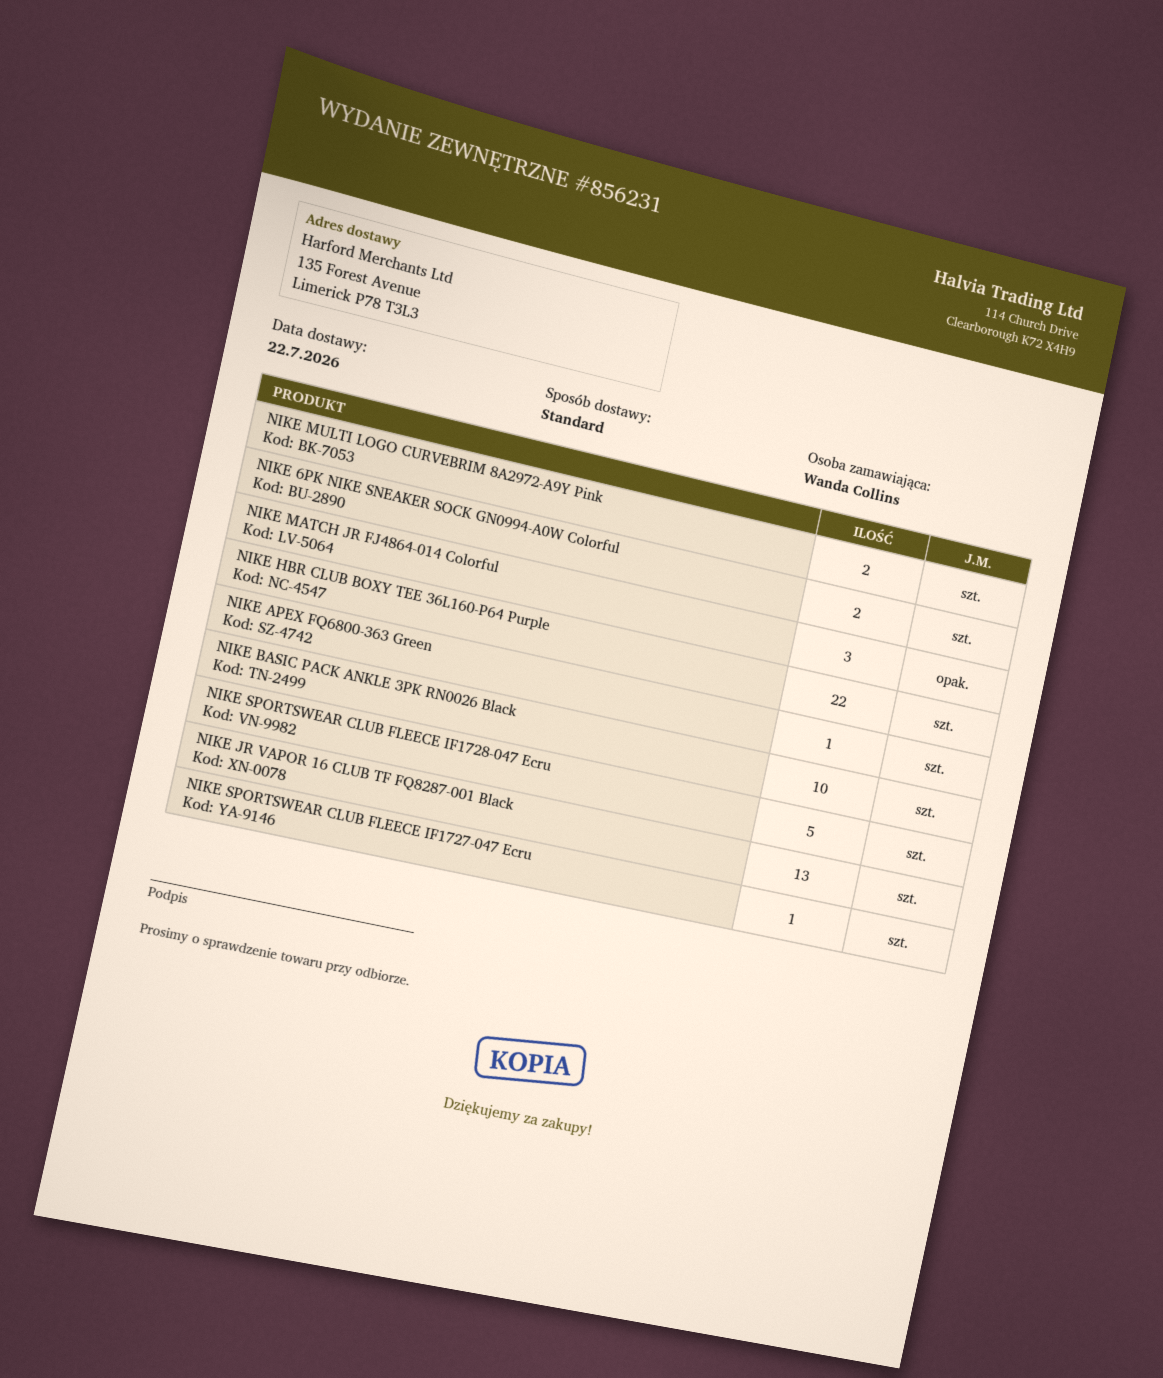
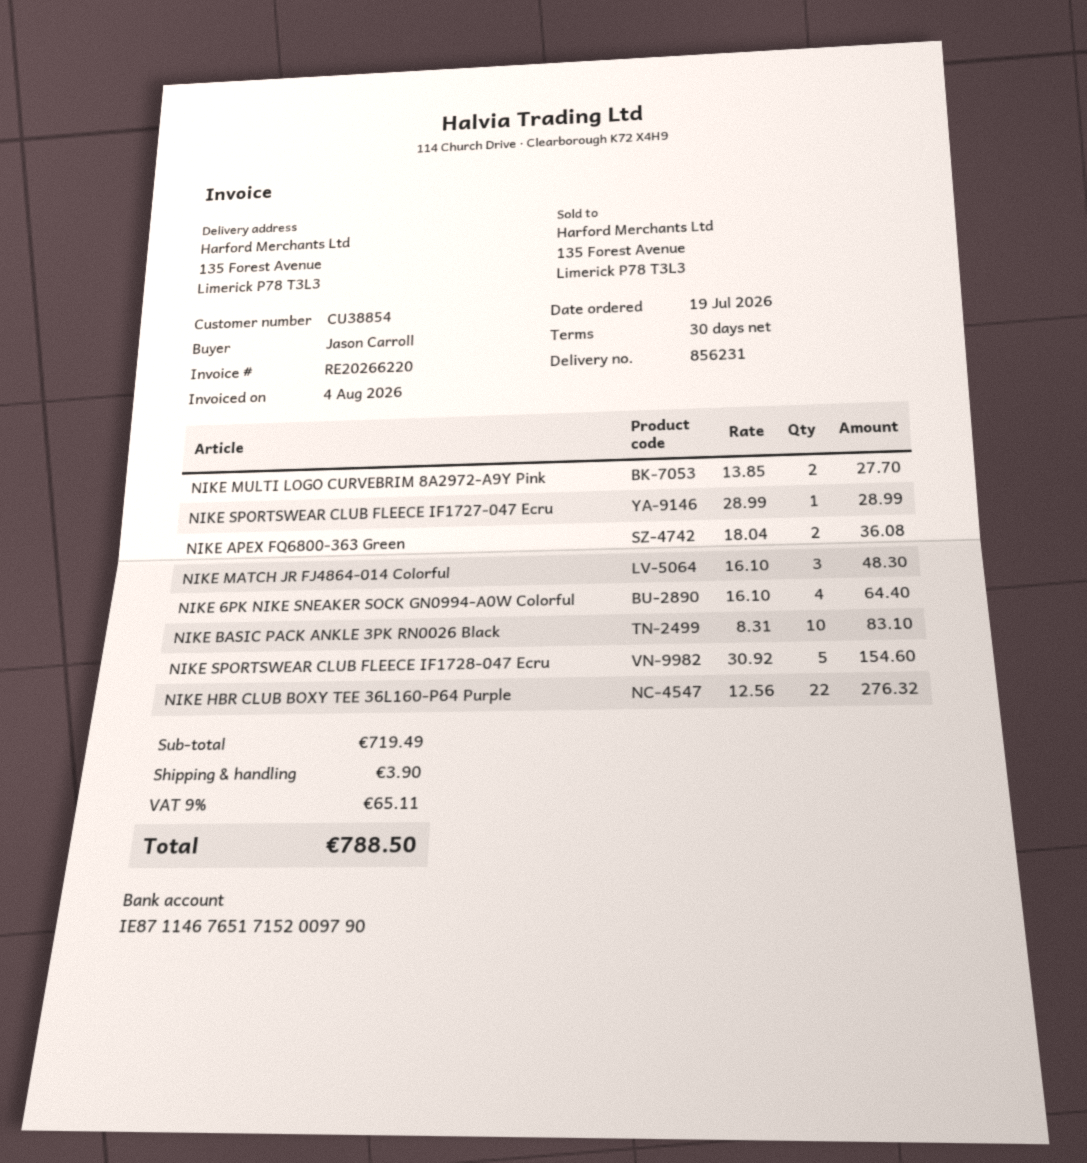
ordered by: Wanda Collins -> Jason Carroll
NIKE 6PK NIKE SNEAKER SOCK GN0994-A0W Colorful: 2 -> 4
NIKE APEX FQ6800-363 Green: 1 -> 2
NIKE JR VAPOR 16 CLUB TF FQ8287-001 Black: 13 -> none

